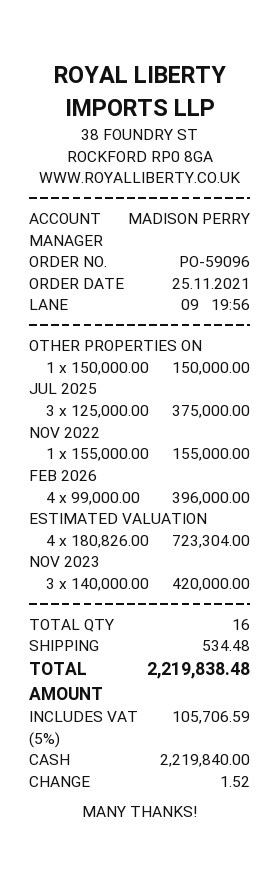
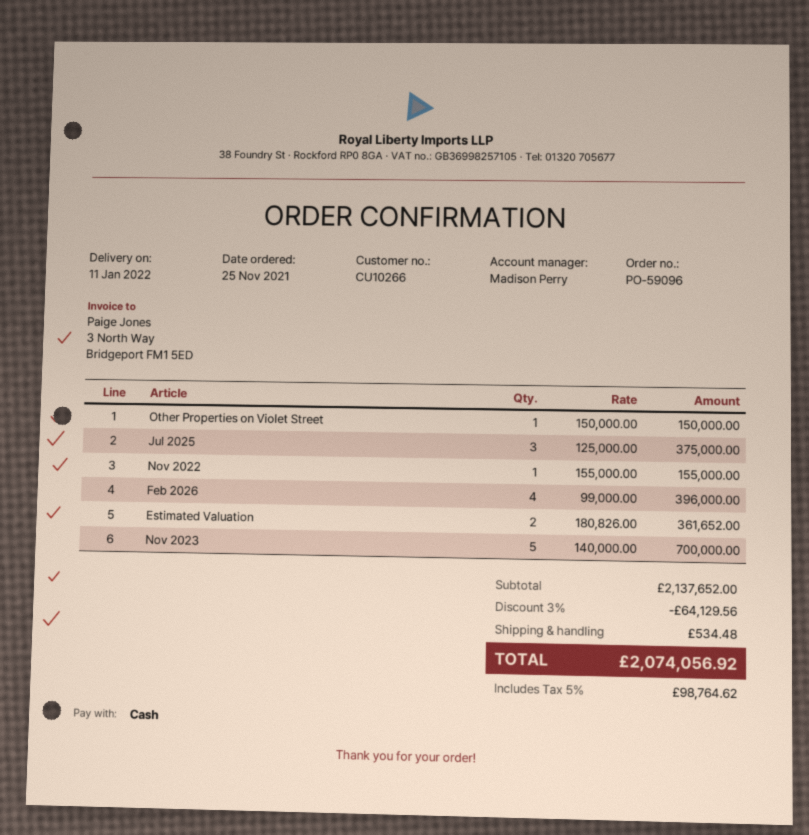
ESTIMATED VALUATION: 4 x 180826.00 = 723304.00 -> 2 x 180826.00 = 361652.00
NOV 2023: 3 x 140000.00 = 420000.00 -> 5 x 140000.00 = 700000.00
discount: none -> 3% = 64129.56
tax: 5% = 105706.59 -> 5% = 98764.62
total: 2219838.48 -> 2074056.92

